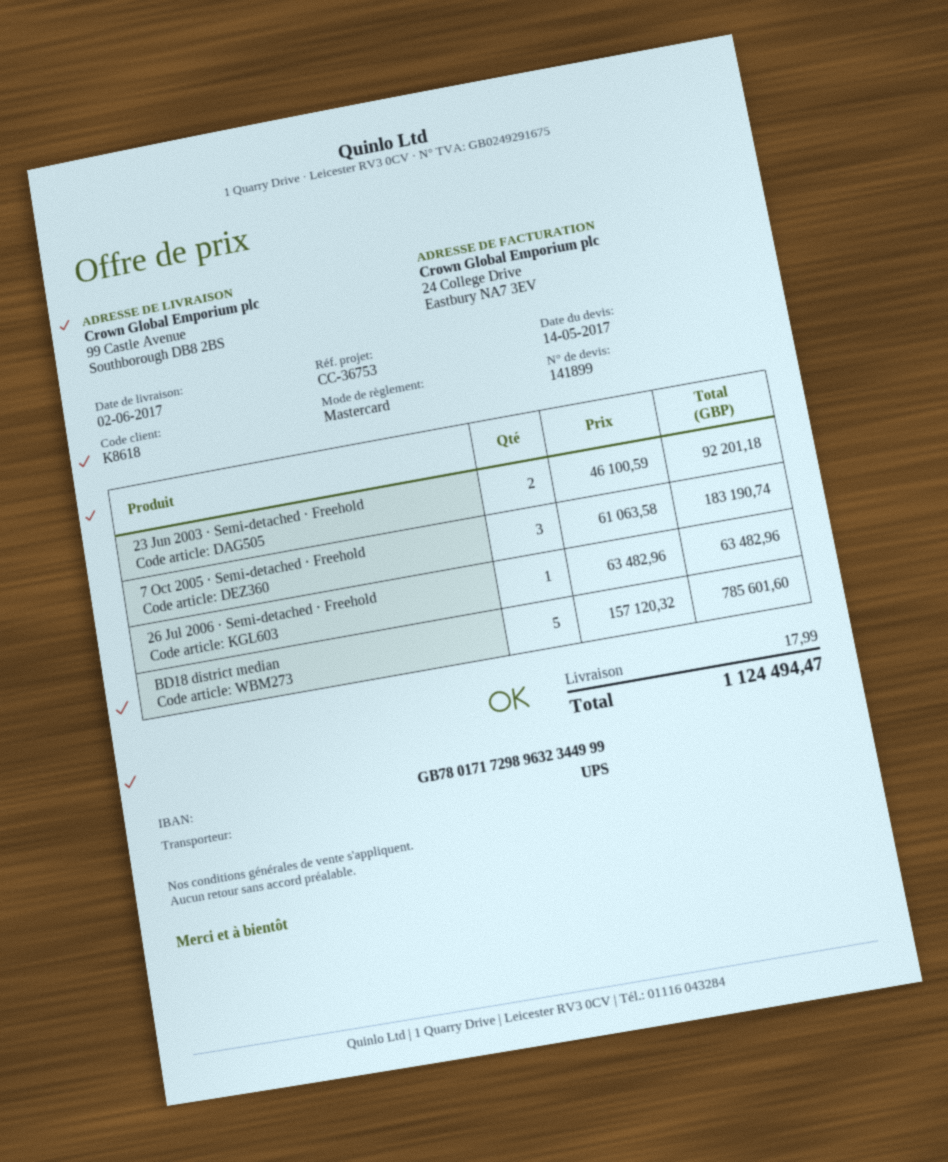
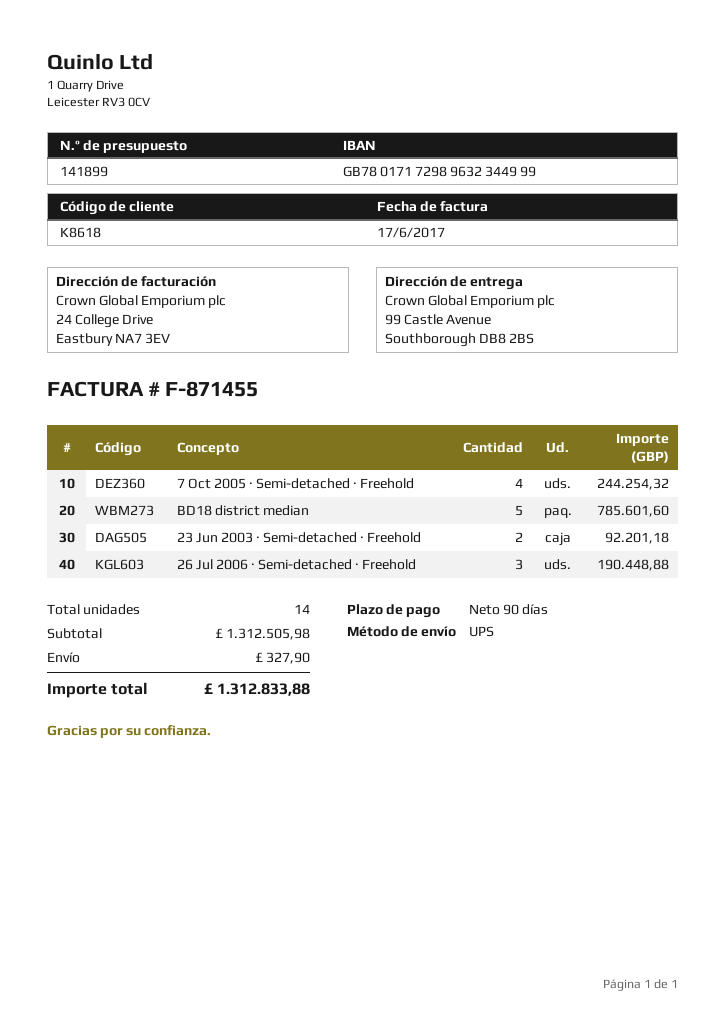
7 Oct 2005 · Semi-detached · Freehold: 3 for 183190.74 -> 4 for 244254.32
26 Jul 2006 · Semi-detached · Freehold: 1 for 63482.96 -> 3 for 190448.88
shipping: 17.99 -> 327.90
total: 1124494.47 -> 1312833.88

